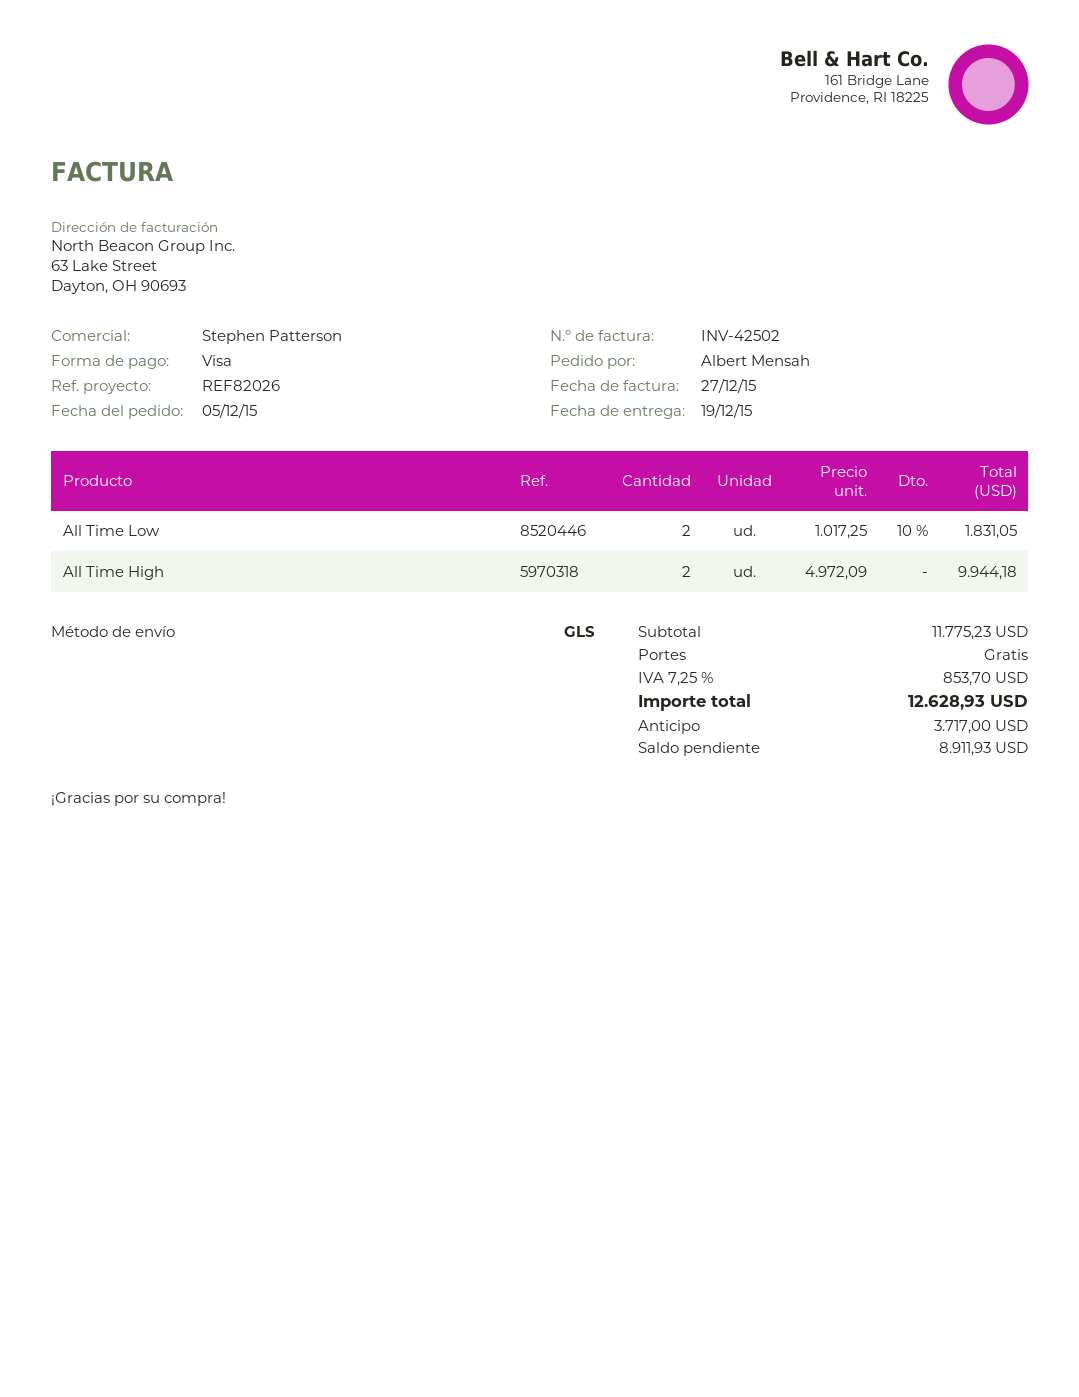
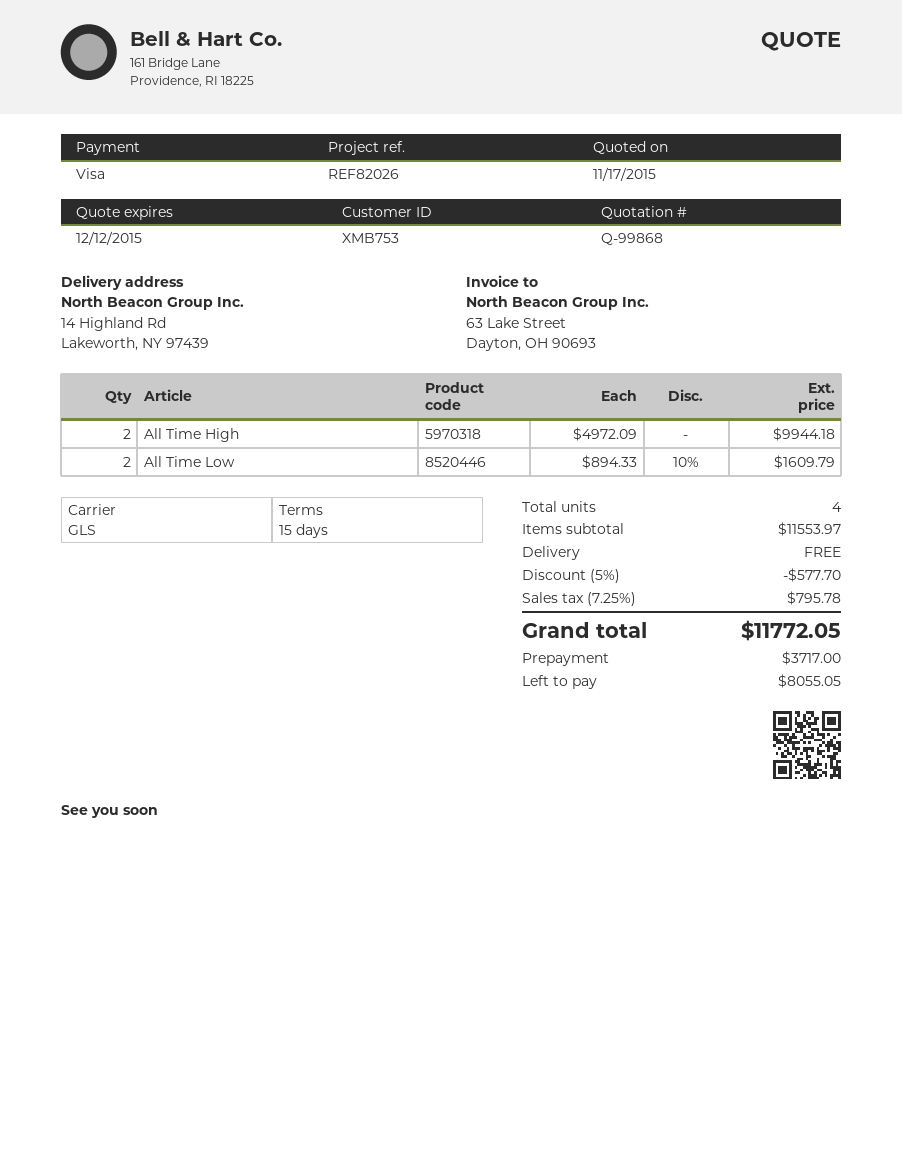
All Time Low: 2 x 1017.25 - 10% = 1831.05 -> 2 x 894.33 - 10% = 1609.79
subtotal: 11775.23 -> 11553.97
discount: none -> 5% = 577.70
tax: 7.25% = 853.70 -> 7.25% = 795.78
total: 12628.93 -> 11772.05
balance: 8911.93 -> 8055.05

